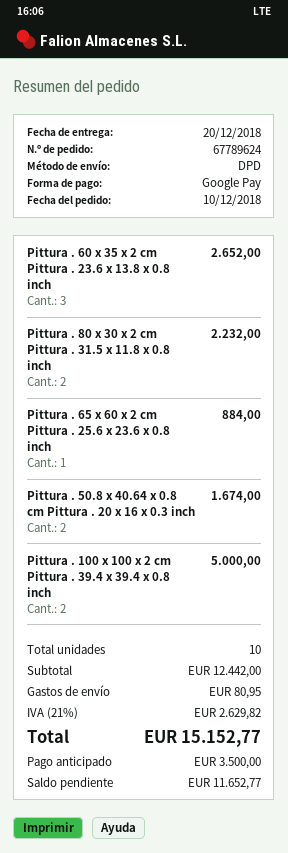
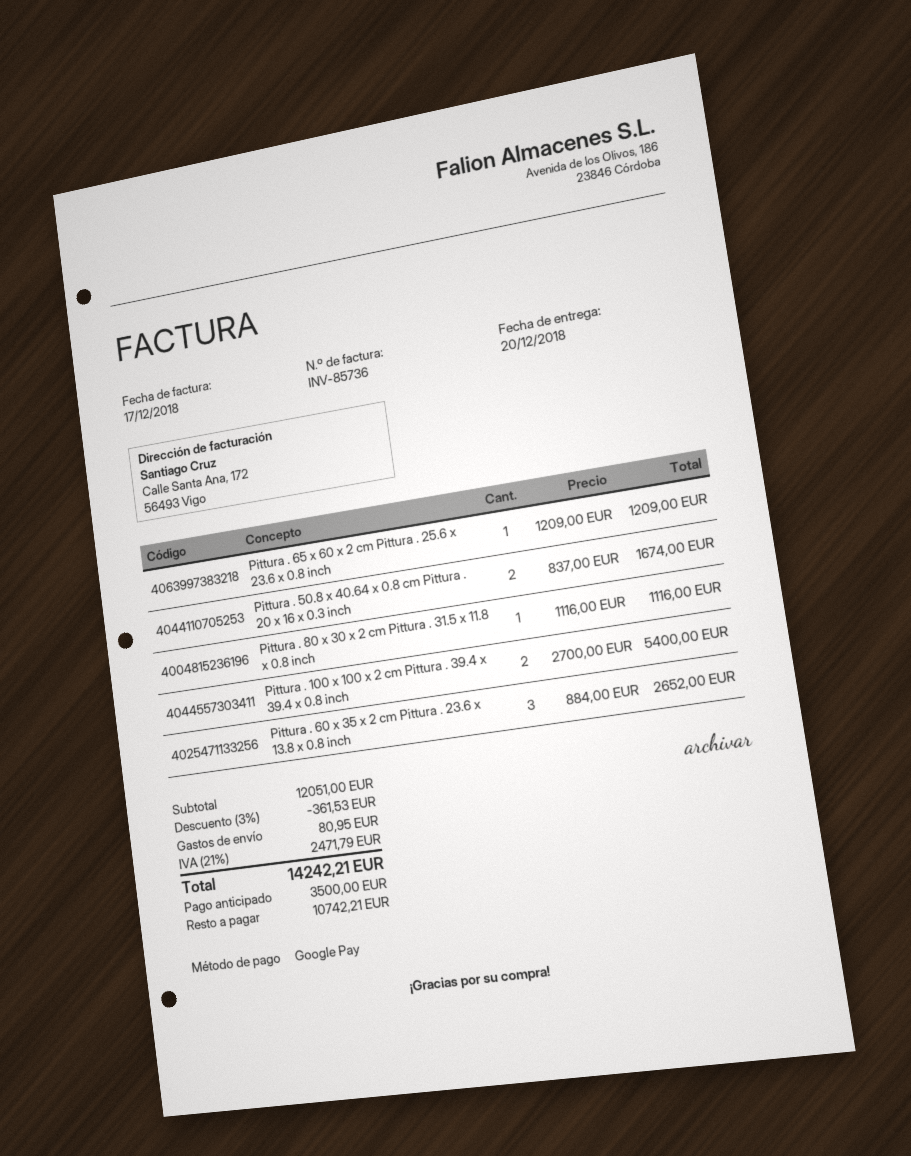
Pittura . 80 x 30 x 2 cm Pittura . 31.5 x 11.8 x 0.8 inch: 2 for 2232.00 -> 1 for 1116.00
Pittura . 65 x 60 x 2 cm Pittura . 25.6 x 23.6 x 0.8 inch: 1 for 884.00 -> 1 for 1209.00
Pittura . 100 x 100 x 2 cm Pittura . 39.4 x 39.4 x 0.8 inch: 2 for 5000.00 -> 2 for 5400.00
subtotal: 12442.00 -> 12051.00
discount: none -> 3% = 361.53
tax: 21% = 2629.82 -> 21% = 2471.79
total: 15152.77 -> 14242.21
balance: 11652.77 -> 10742.21

